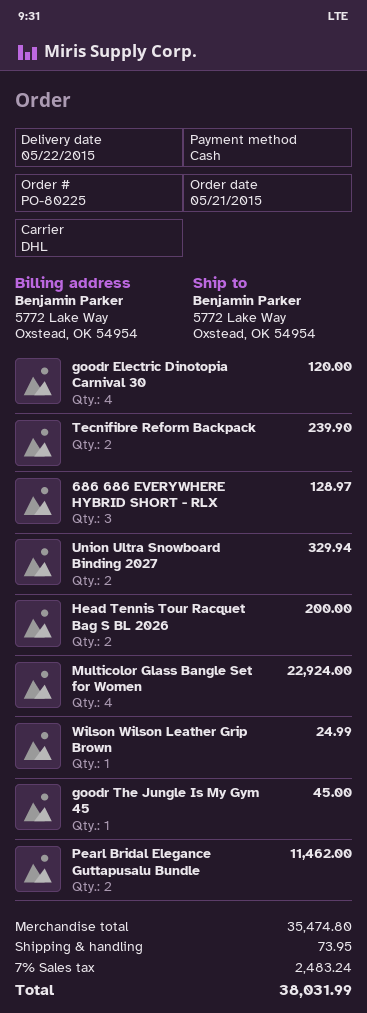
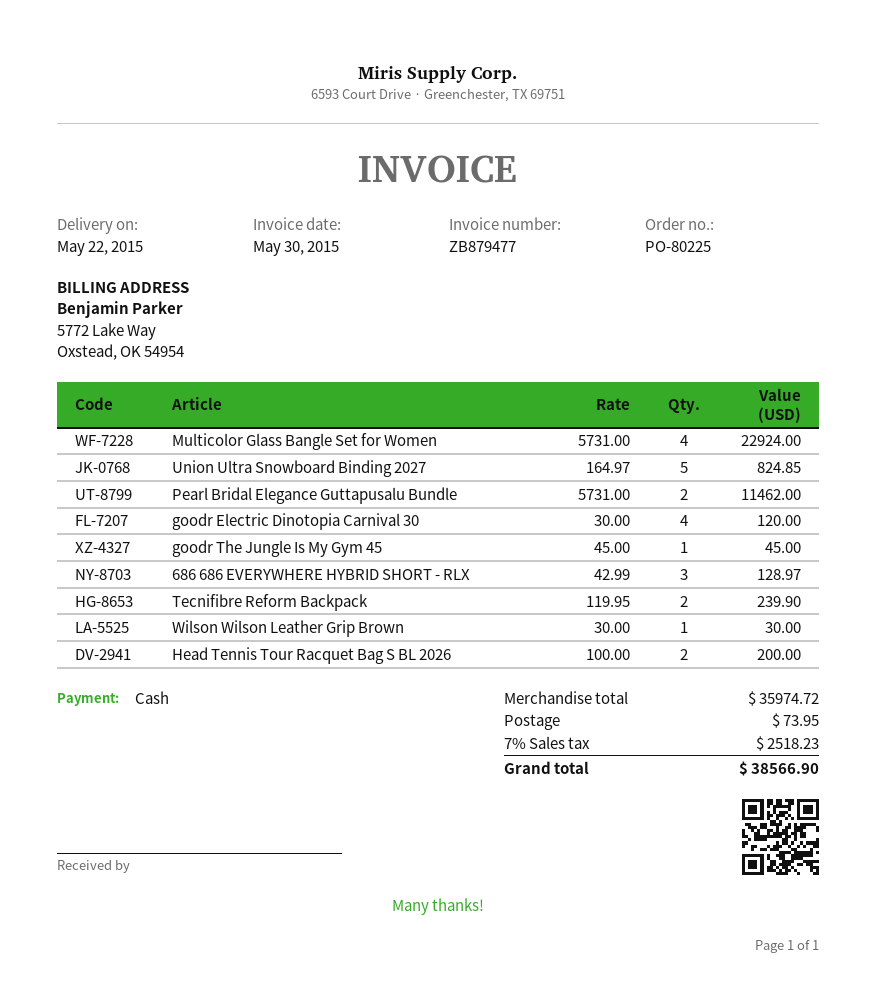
Union Ultra Snowboard Binding 2027: 2 for 329.94 -> 5 for 824.85
Wilson Wilson Leather Grip Brown: 1 for 24.99 -> 1 for 30.00
subtotal: 35474.80 -> 35974.72
tax: 7% = 2483.24 -> 7% = 2518.23
total: 38031.99 -> 38566.90

